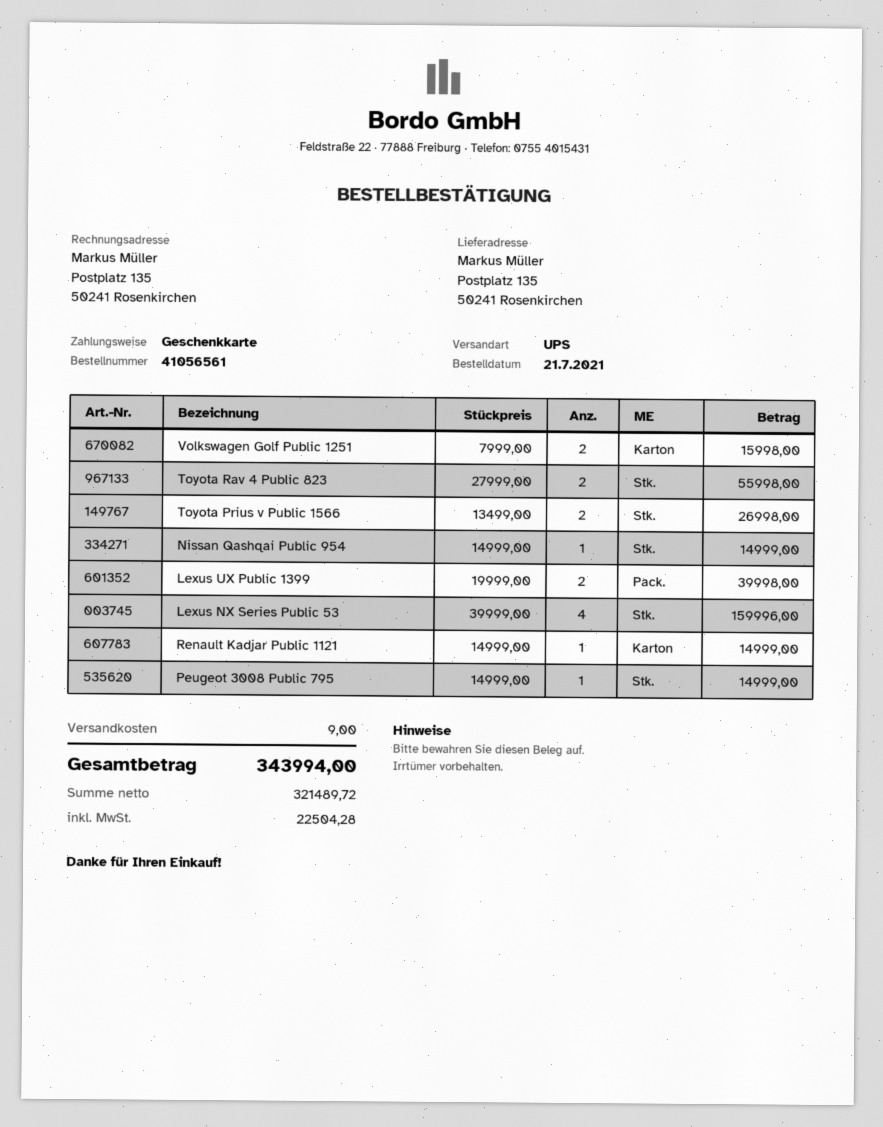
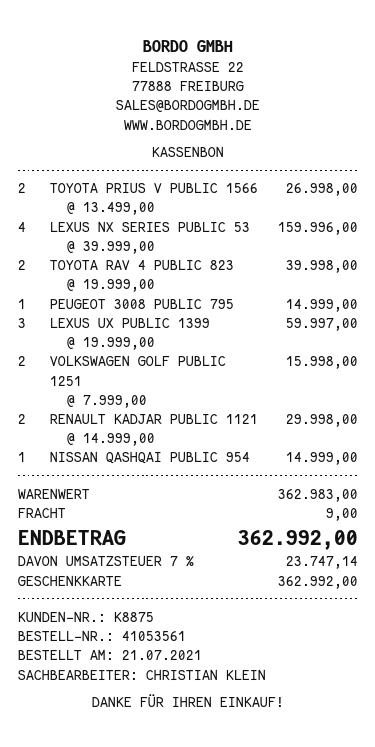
order number: 41056561 -> 41053561
Toyota Rav 4 Public 823: 2 x 27999.00 = 55998.00 -> 2 x 19999.00 = 39998.00
Lexus UX Public 1399: 2 x 19999.00 = 39998.00 -> 3 x 19999.00 = 59997.00
Renault Kadjar Public 1121: 1 x 14999.00 = 14999.00 -> 2 x 14999.00 = 29998.00
tax: 22504.28 -> 23747.14
total: 343994.00 -> 362992.00

